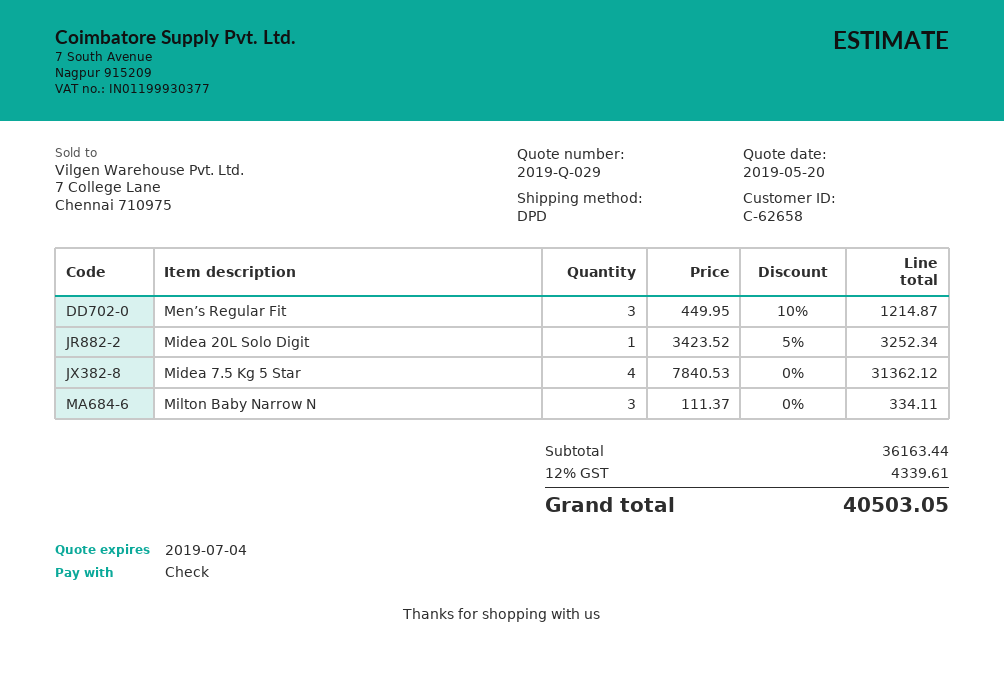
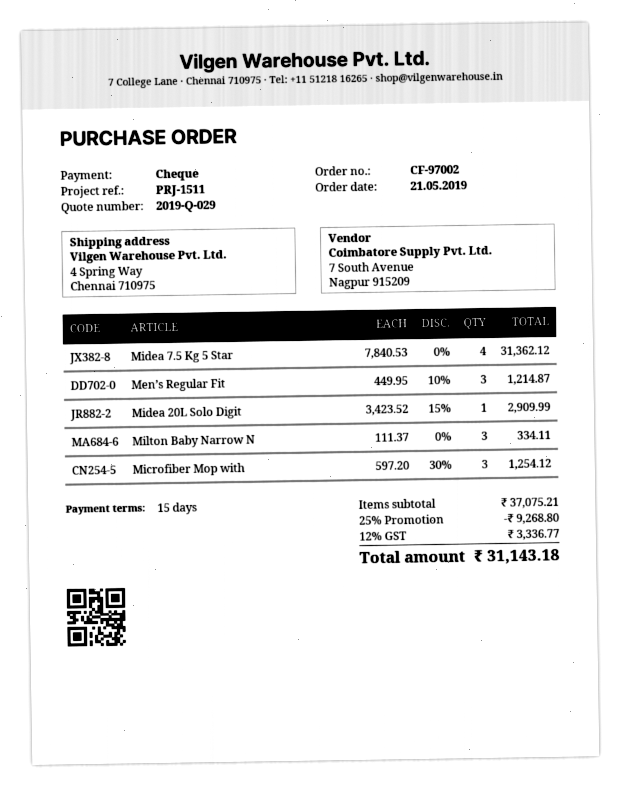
Midea 20L Solo Digit: 1 x 3423.52 - 5% = 3252.34 -> 1 x 3423.52 - 15% = 2909.99
Microfiber Mop with: none -> 3 x 597.20 - 30% = 1254.12
subtotal: 36163.44 -> 37075.21
discount: none -> 25% = 9268.80
tax: 12% = 4339.61 -> 12% = 3336.77
total: 40503.05 -> 31143.18

